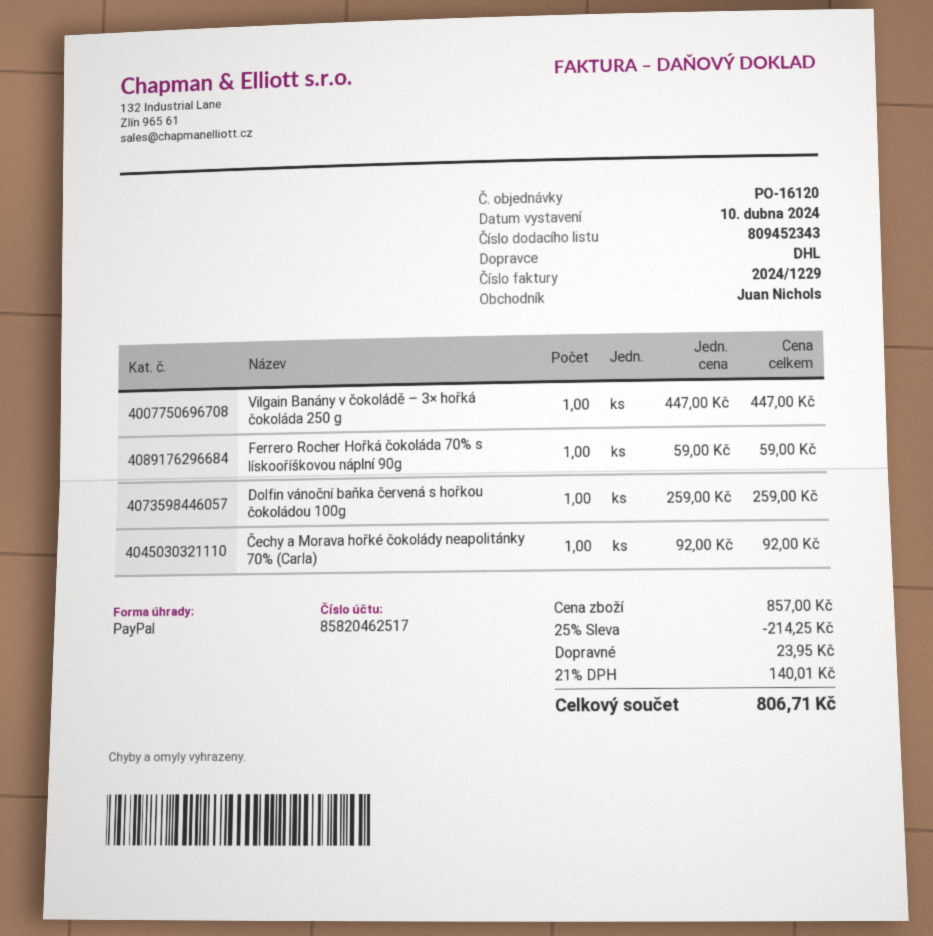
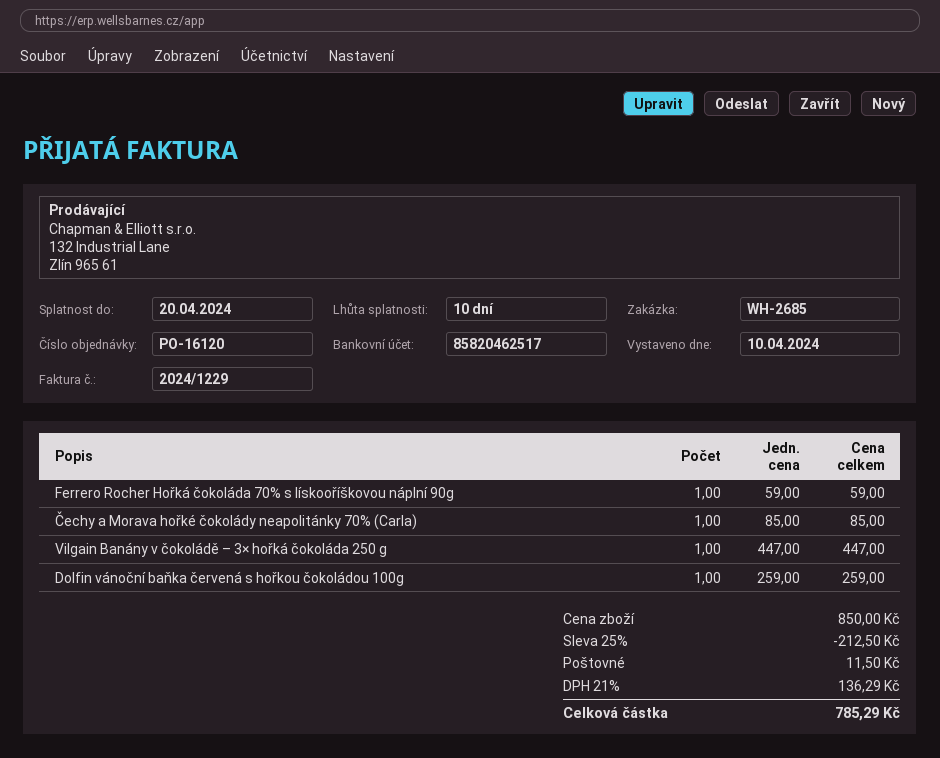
Čechy a Morava hořké čokolády neapolitánky 70% (Carla): 1 x 92.00 = 92.00 -> 1 x 85.00 = 85.00
subtotal: 857.00 -> 850.00
discount: 25% = 214.25 -> 25% = 212.50
shipping: 23.95 -> 11.50
tax: 21% = 140.01 -> 21% = 136.29
total: 806.71 -> 785.29

